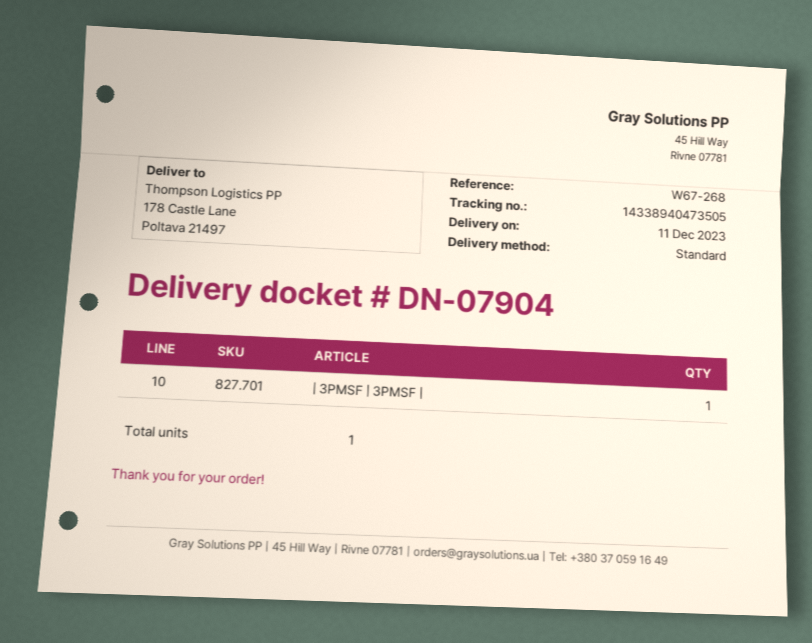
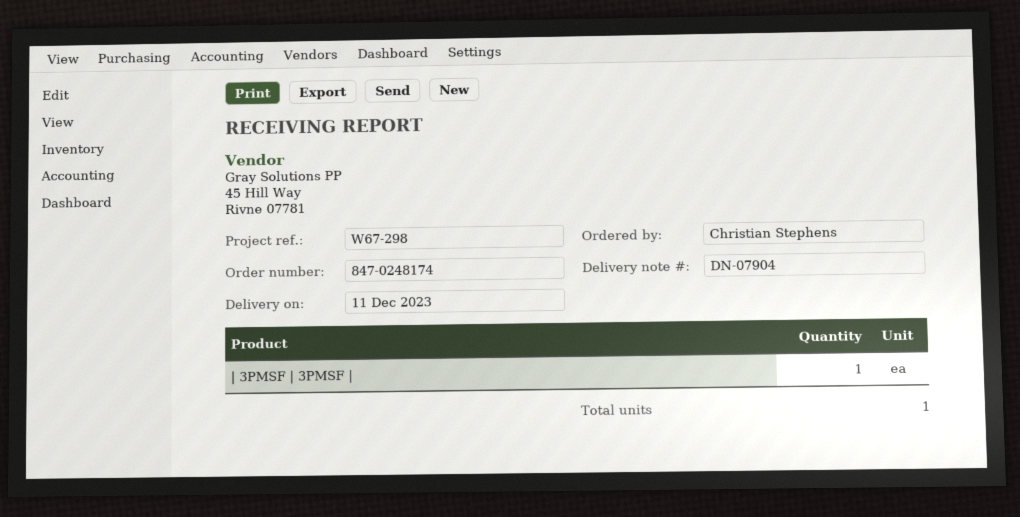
reference: W67-268 -> W67-298

